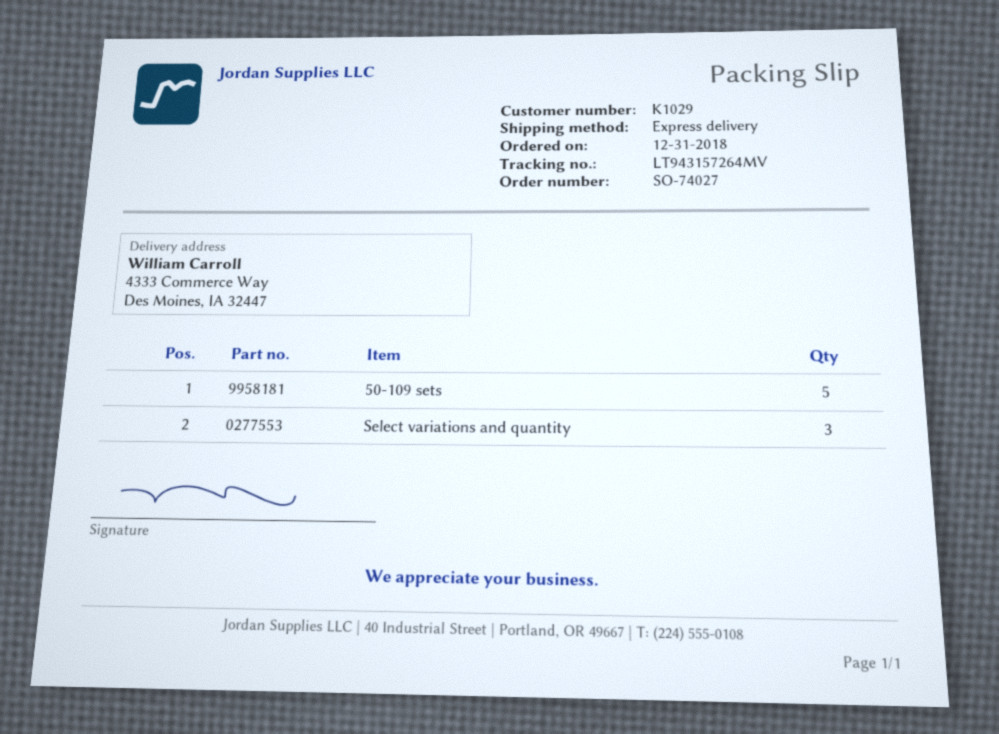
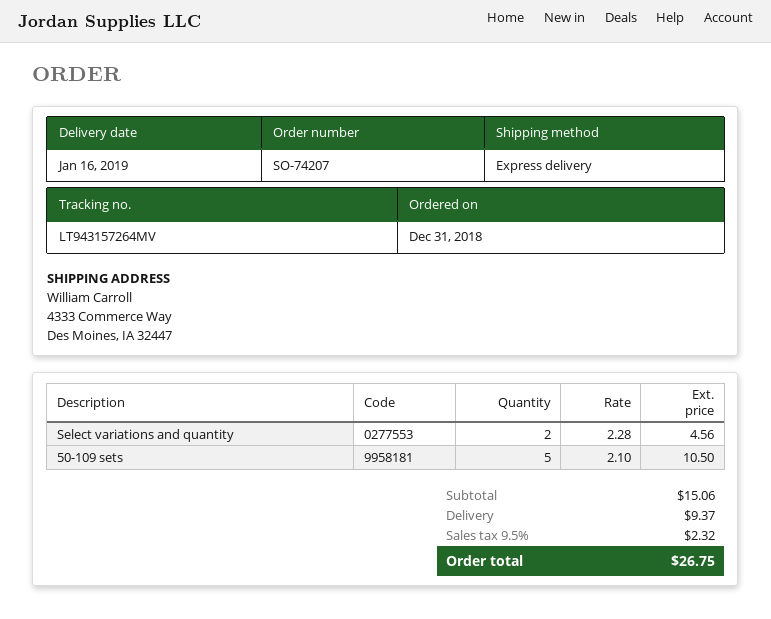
order number: SO-74027 -> SO-74207
Select variations and quantity: 3 -> 2

